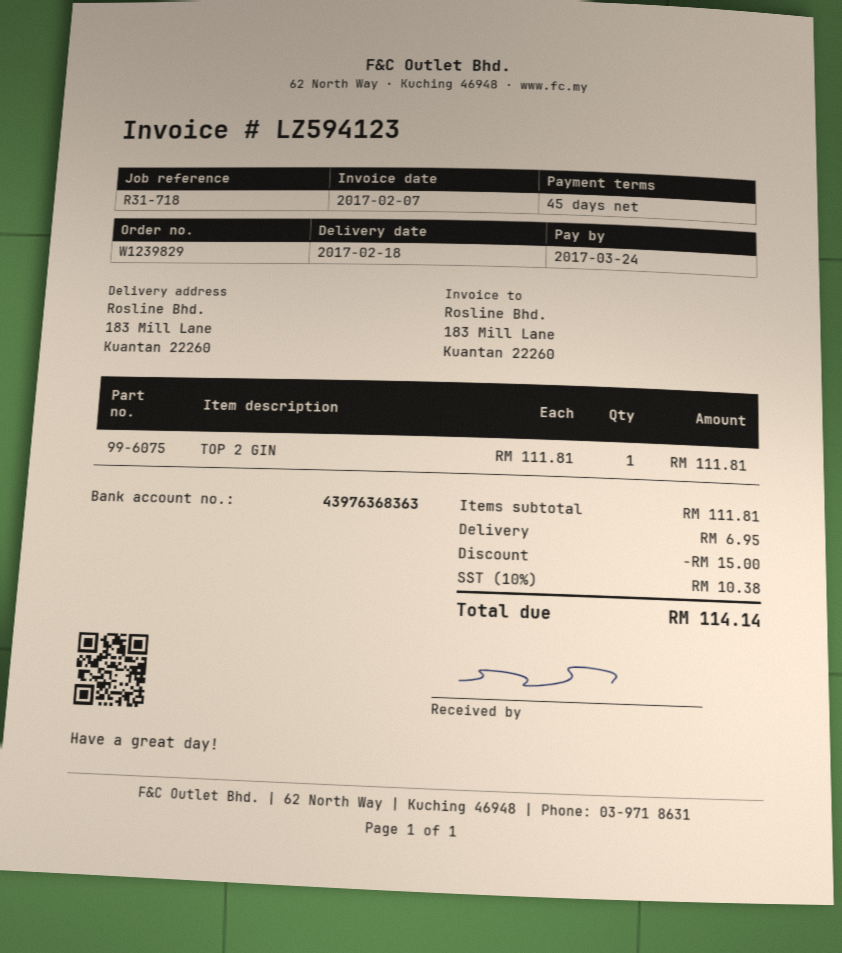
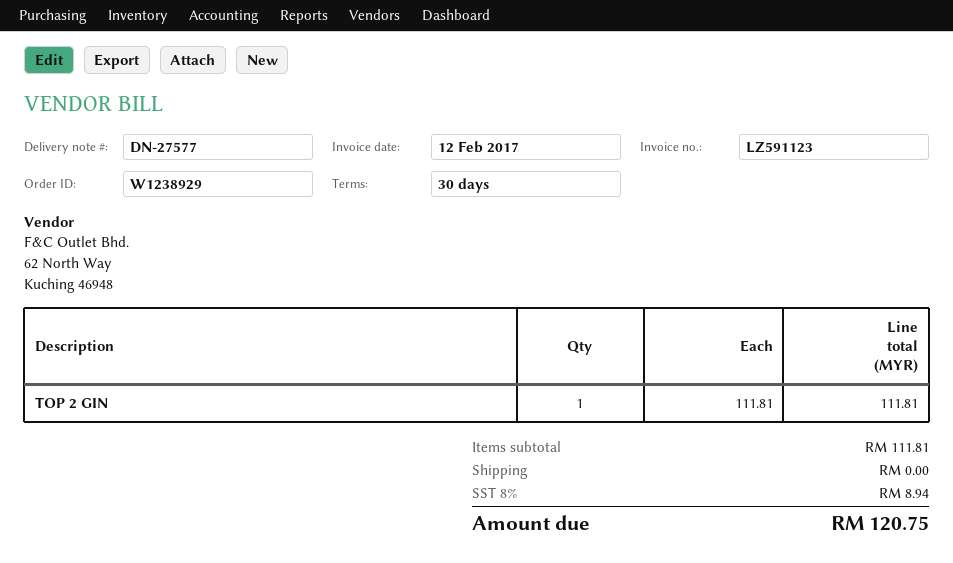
order number: W1239829 -> W1238929
invoice number: LZ594123 -> LZ591123
invoice date: 2017-02-07 -> 2017-02-12
payment terms: 45 days -> 30 days
discount: 15.00 -> none
shipping: 6.95 -> 0.00
tax: 10% = 10.38 -> 8% = 8.94
total: 114.14 -> 120.75

